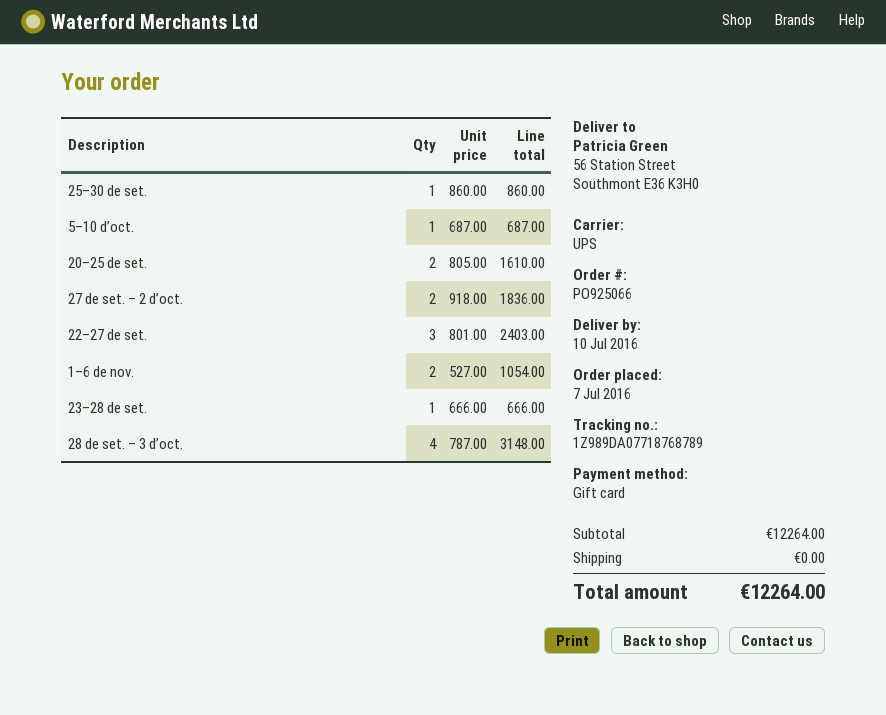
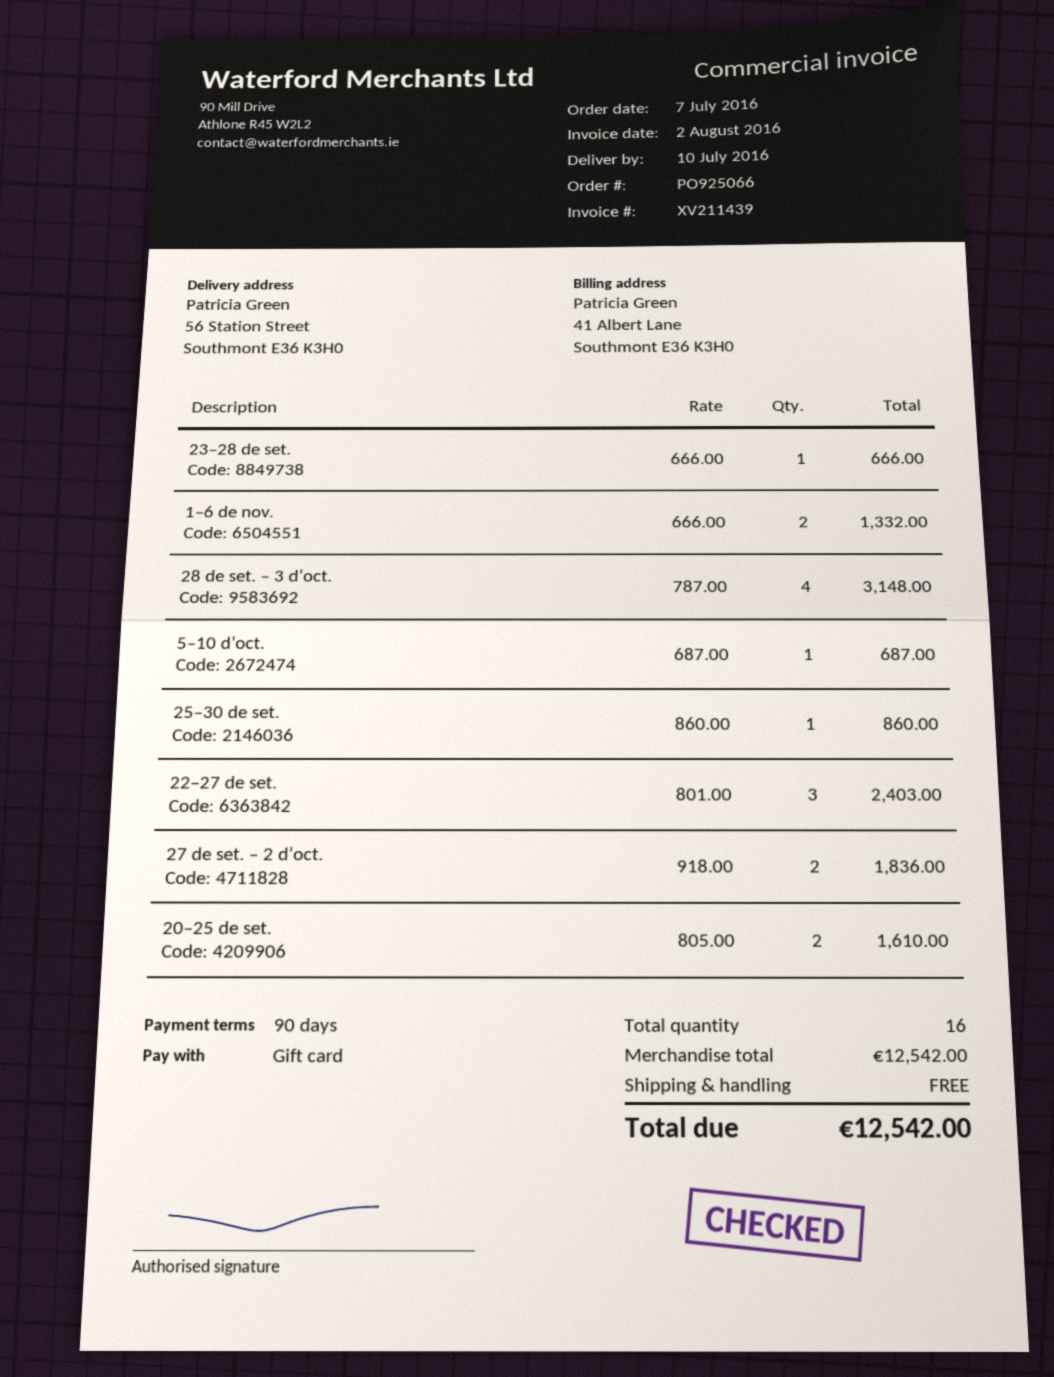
1–6 de nov.: 2 x 527.00 = 1054.00 -> 2 x 666.00 = 1332.00
subtotal: 12264.00 -> 12542.00
total: 12264.00 -> 12542.00

